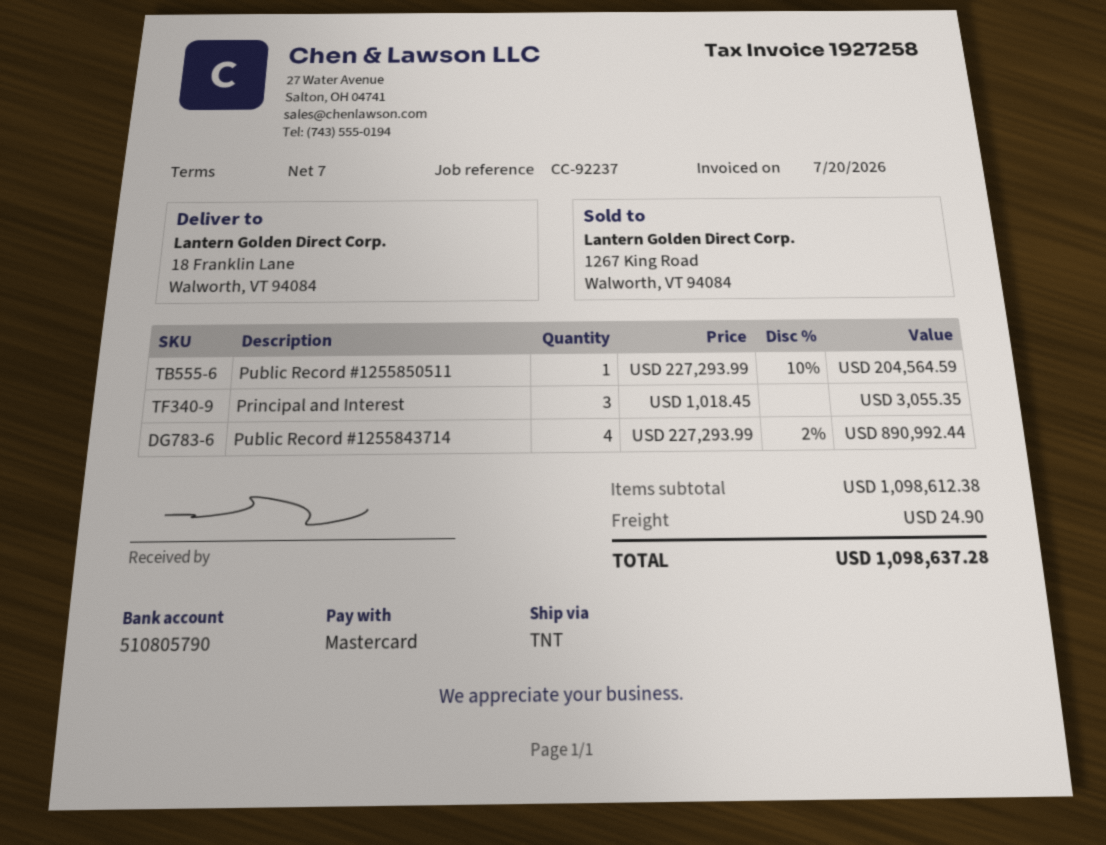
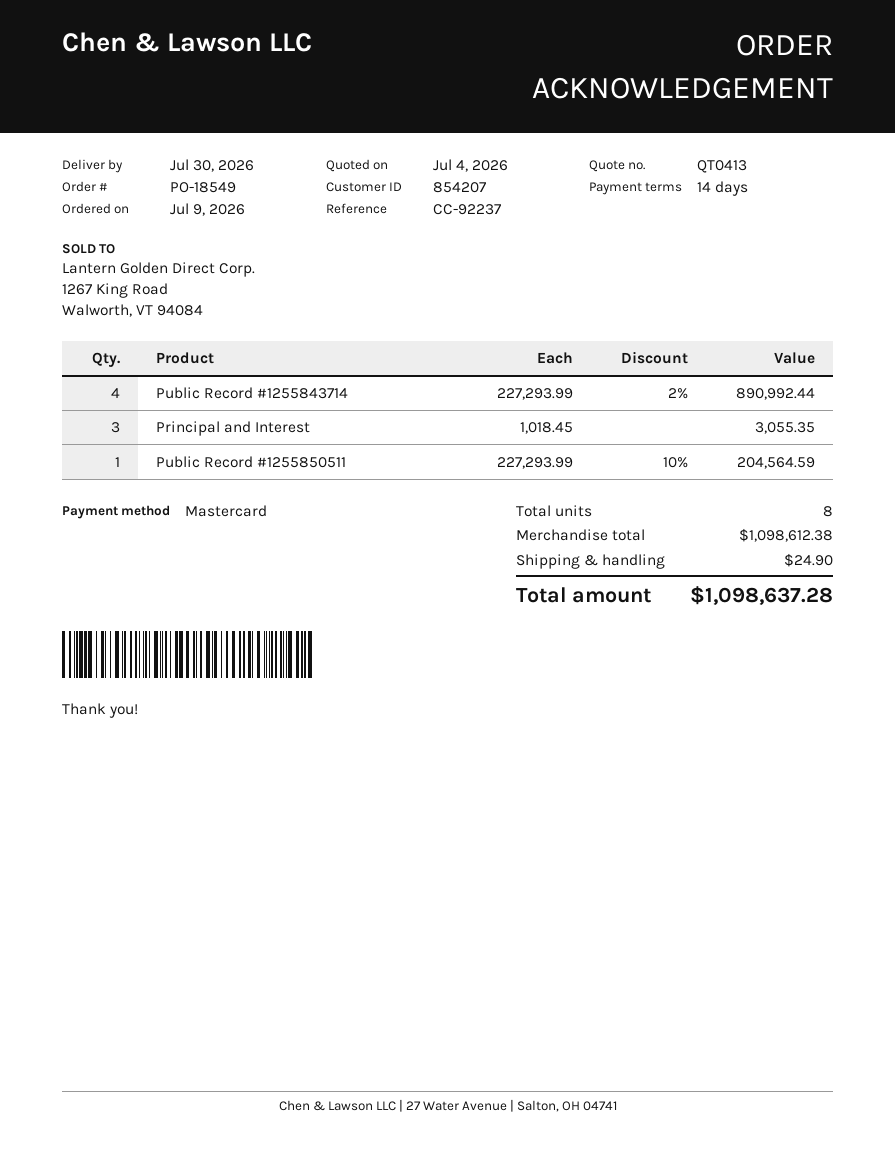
payment terms: 7 days -> 14 days

